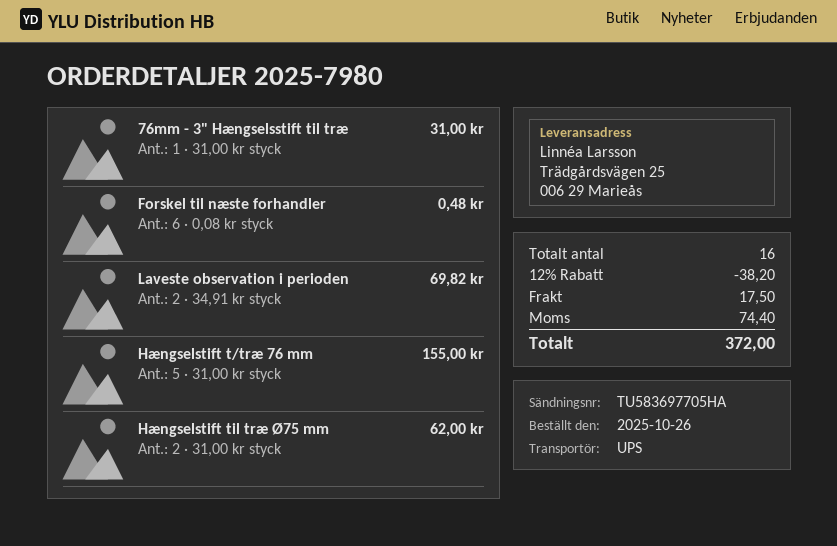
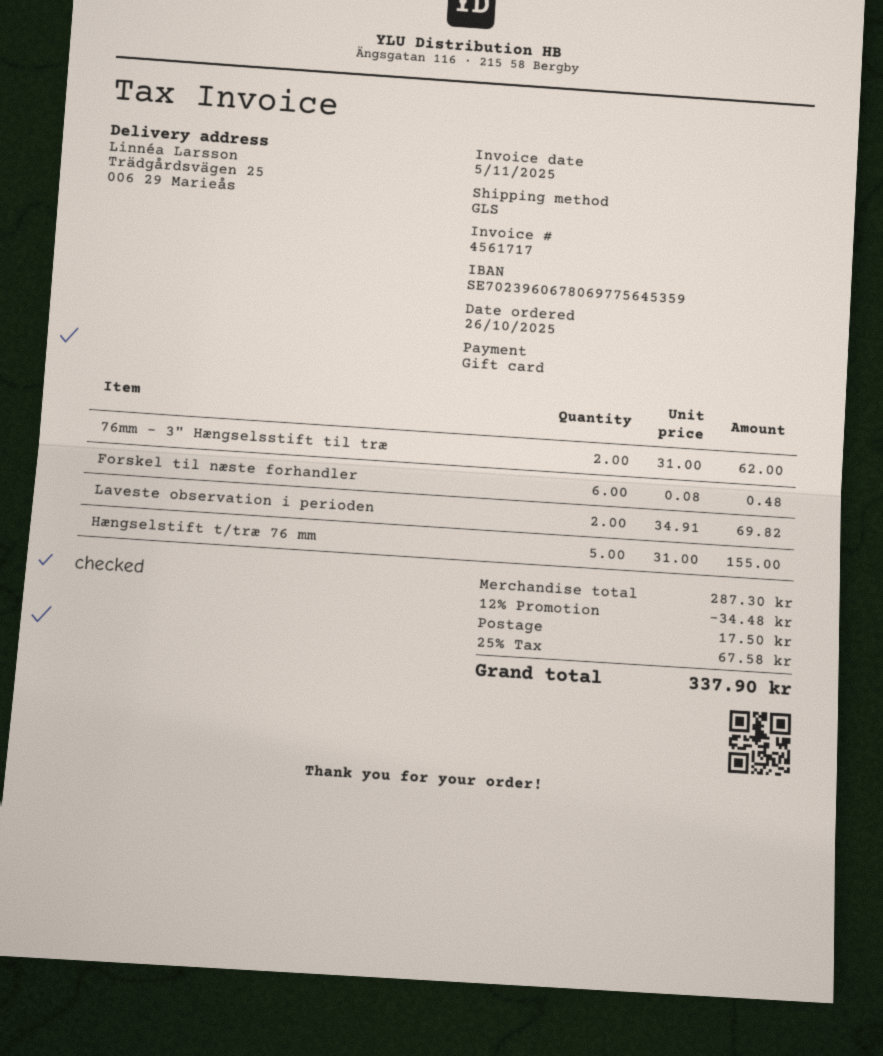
shipping method: UPS -> GLS
76mm - 3" Hængselsstift til træ: 1 x 31.00 = 31.00 -> 2 x 31.00 = 62.00
Hængselstift til træ Ø75 mm: 2 x 31.00 = 62.00 -> none
discount: 12% = 38.20 -> 12% = 34.48
tax: 74.40 -> 67.58
total: 372.00 -> 337.90

